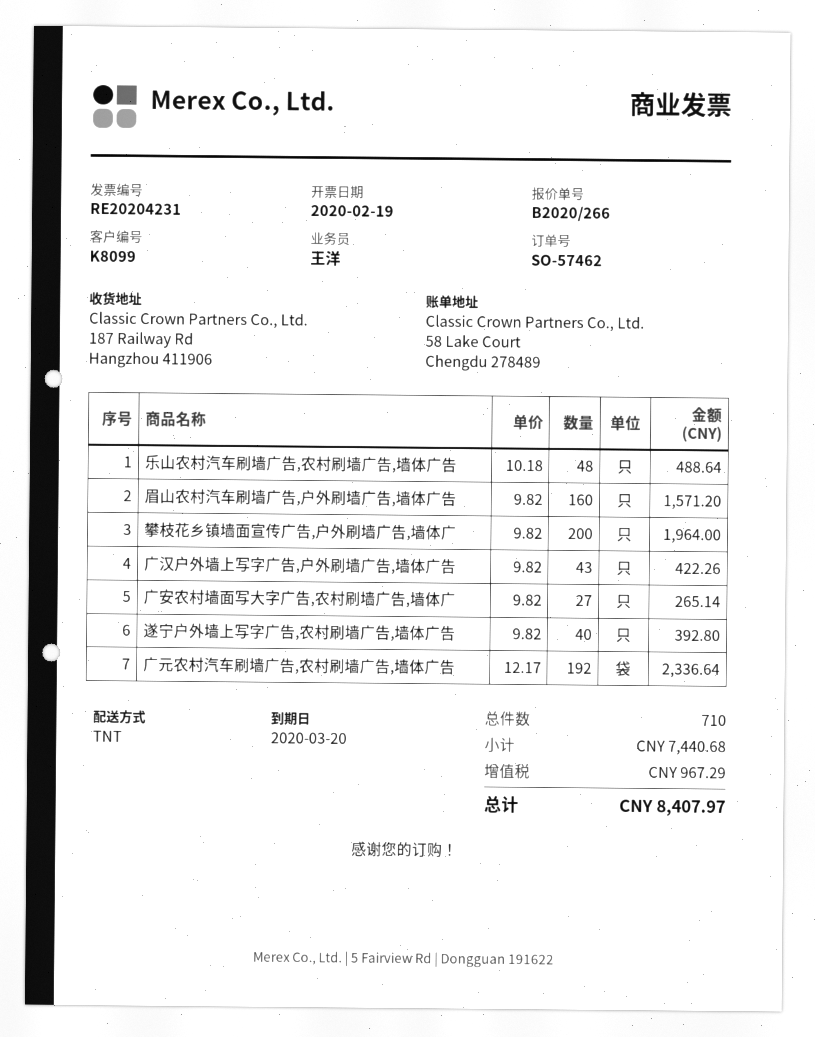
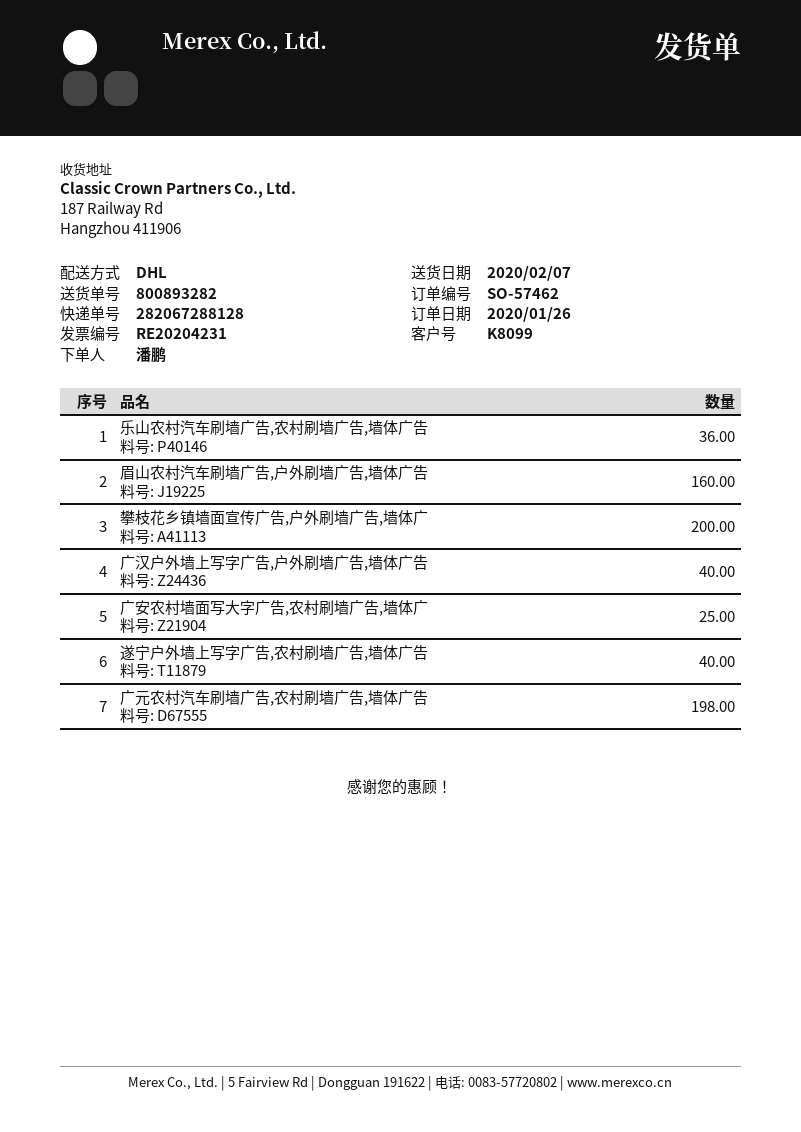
shipping method: TNT -> DHL
乐山农村汽车刷墙广告,农村刷墙广告,墙体广告: 48 -> 36
广汉户外墙上写字广告,户外刷墙广告,墙体广告: 43 -> 40
广安农村墙面写大字广告,农村刷墙广告,墙体广: 27 -> 25
广元农村汽车刷墙广告,农村刷墙广告,墙体广告: 192 -> 198

